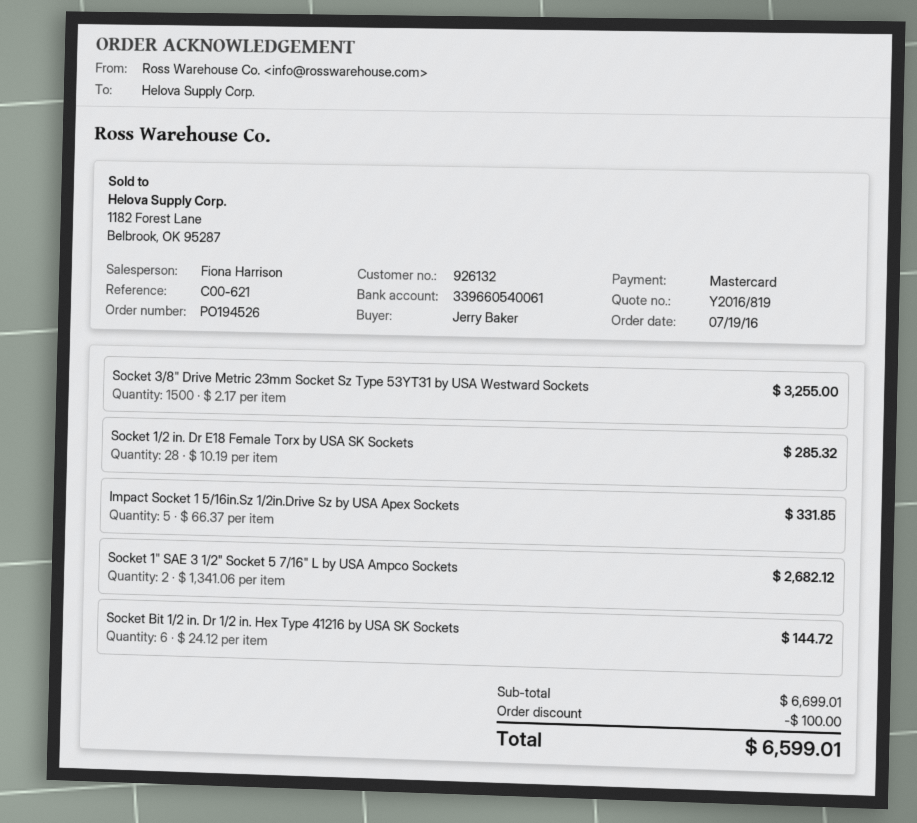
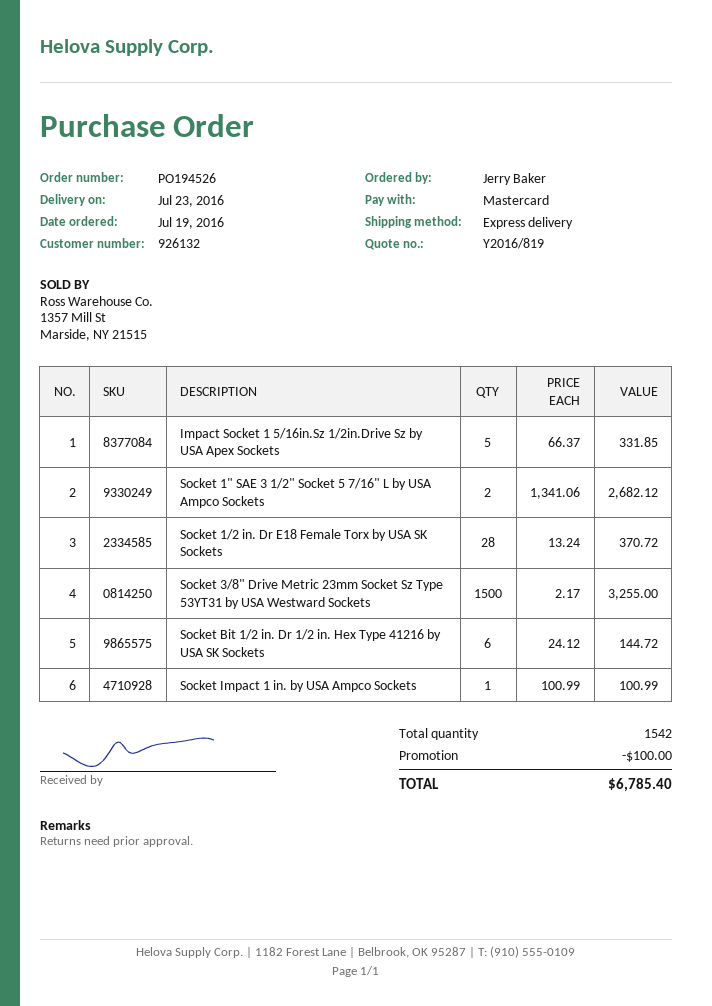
Socket 1/2 in. Dr E18 Female Torx by USA SK Sockets: 28 x 10.19 = 285.32 -> 28 x 13.24 = 370.72
Socket Impact 1 in. by USA Ampco Sockets: none -> 1 x 100.99 = 100.99
total: 6599.01 -> 6785.40

